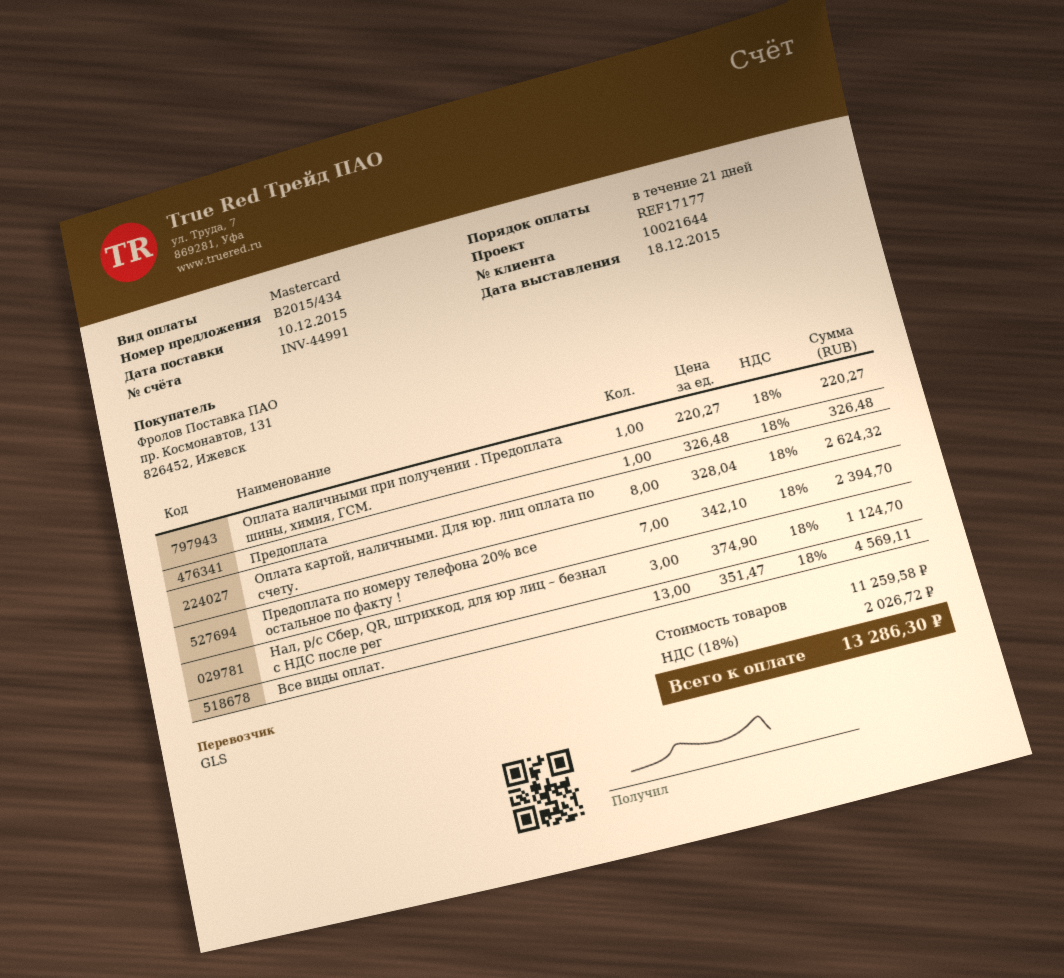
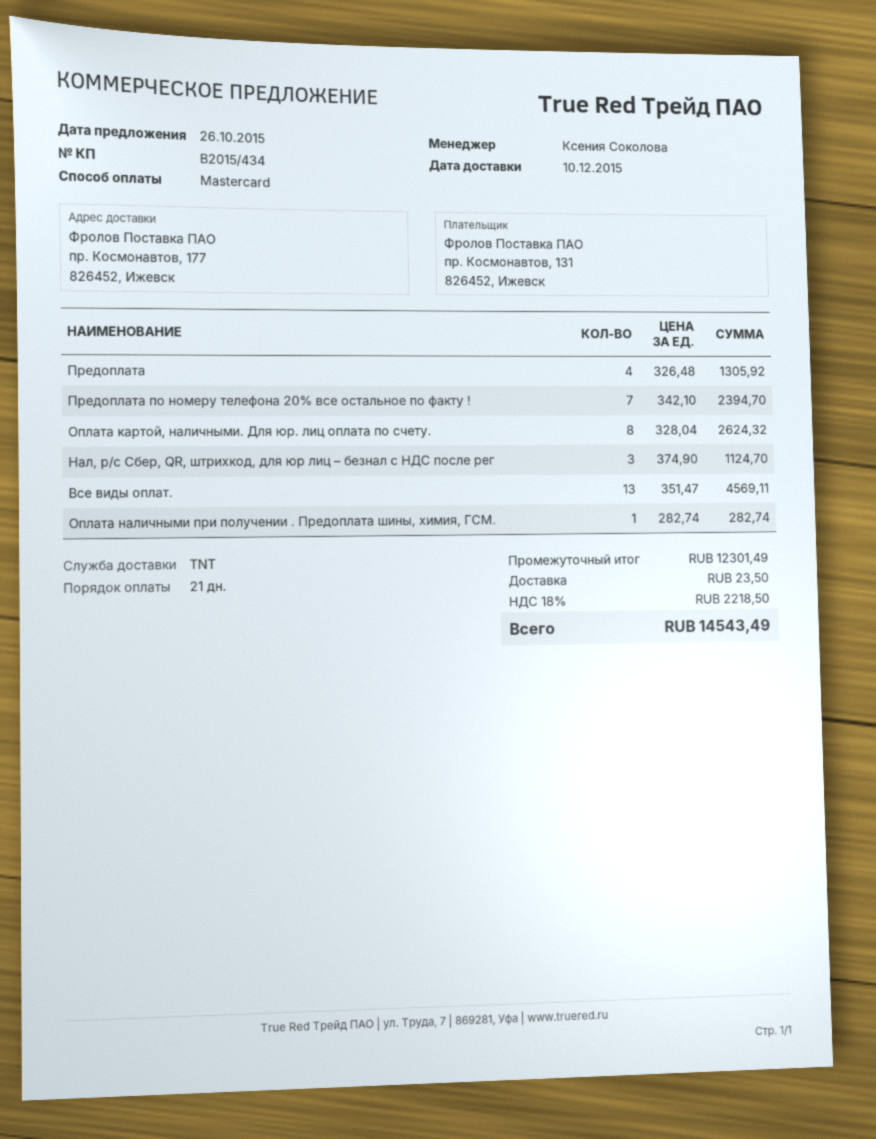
shipping method: GLS -> TNT
Оплата наличными при получении . Предоплата шины, химия, ГСМ.: 1 x 220.27 = 220.27 -> 1 x 282.74 = 282.74
Предоплата: 1 x 326.48 = 326.48 -> 4 x 326.48 = 1305.92
subtotal: 11259.58 -> 12301.49
shipping: none -> 23.50
tax: 18% = 2026.72 -> 18% = 2218.50
total: 13286.30 -> 14543.49

